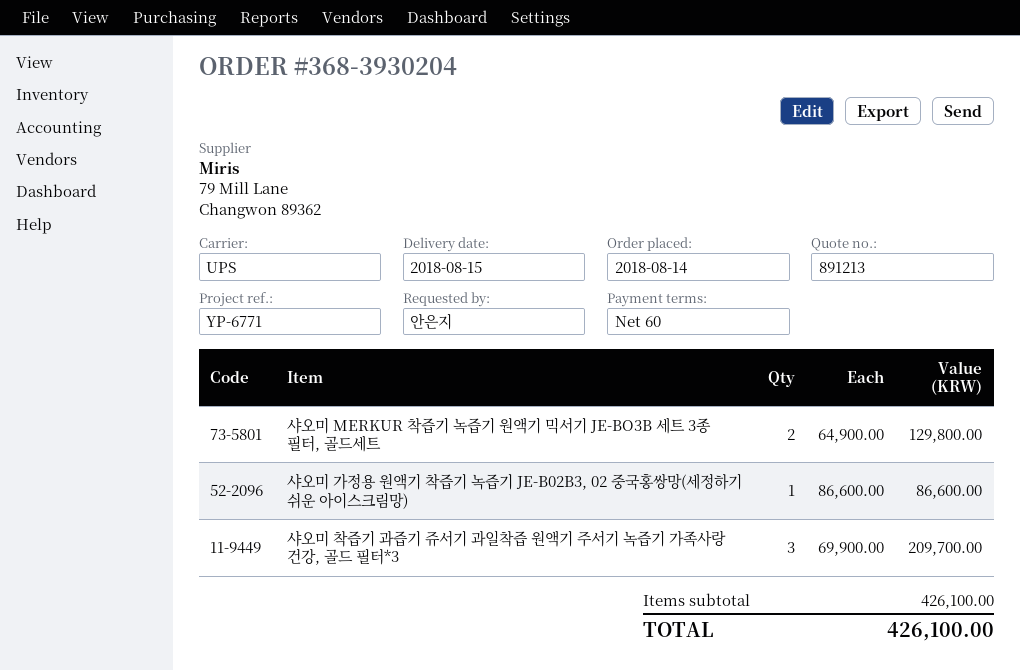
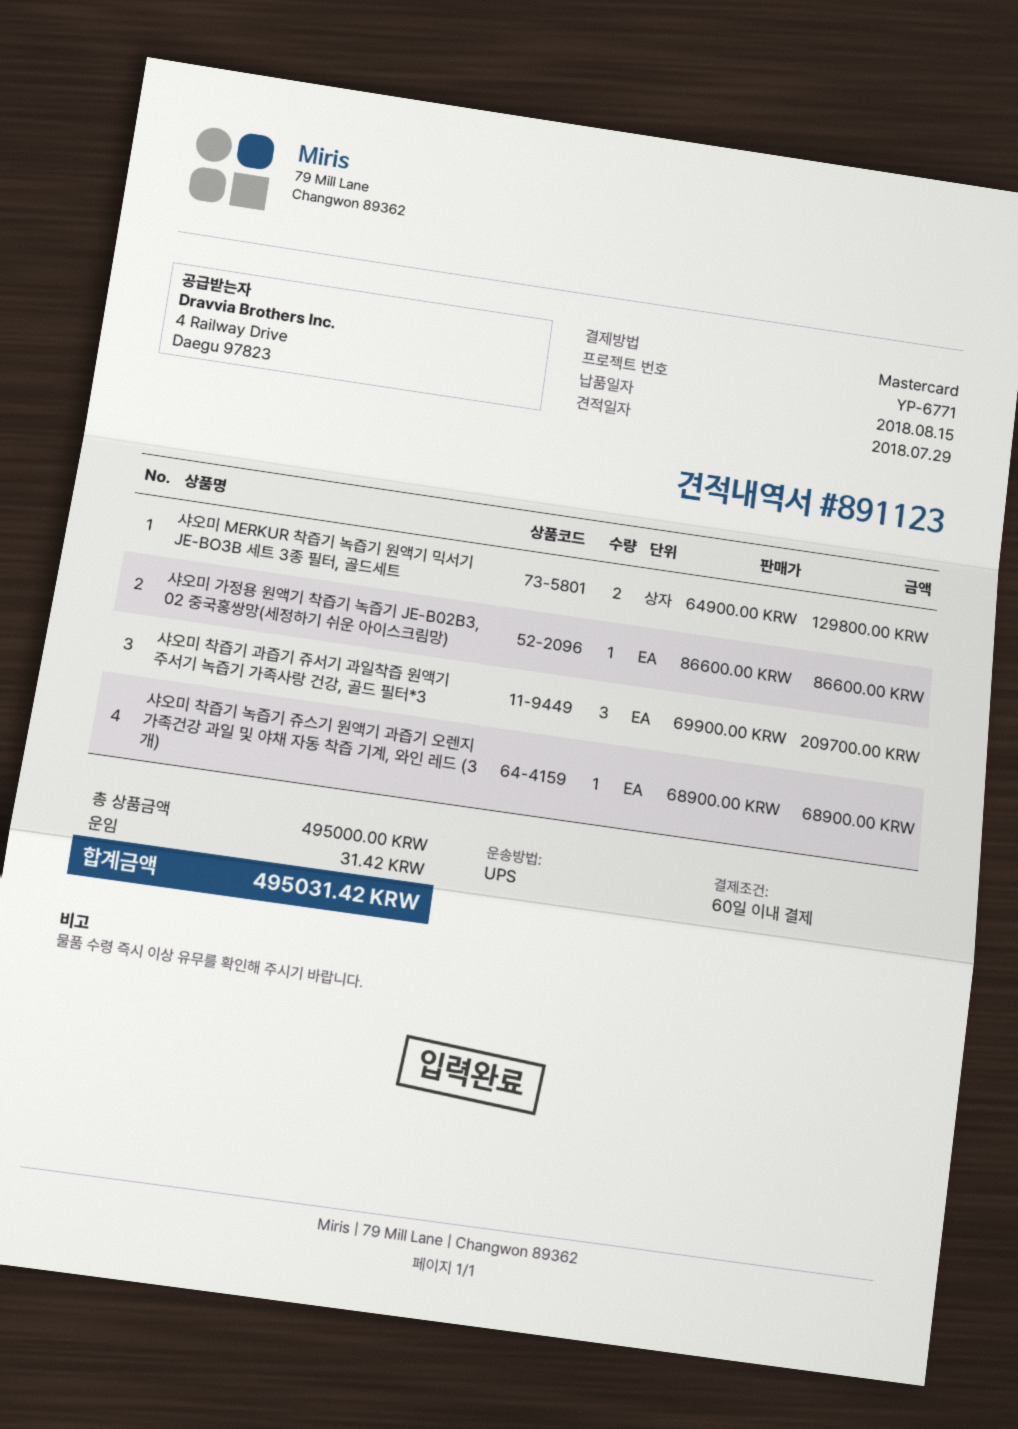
quote number: 891213 -> 891123
샤오미 착즙기 녹즙기 쥬스기 원액기 과즙기 오렌지 가족건강 과일 및 야채 자동 착즙 기계, 와인 레드 (3 개): none -> 1 x 68900.00 = 68900.00
subtotal: 426100.00 -> 495000.00
shipping: none -> 31.42
total: 426100.00 -> 495031.42

